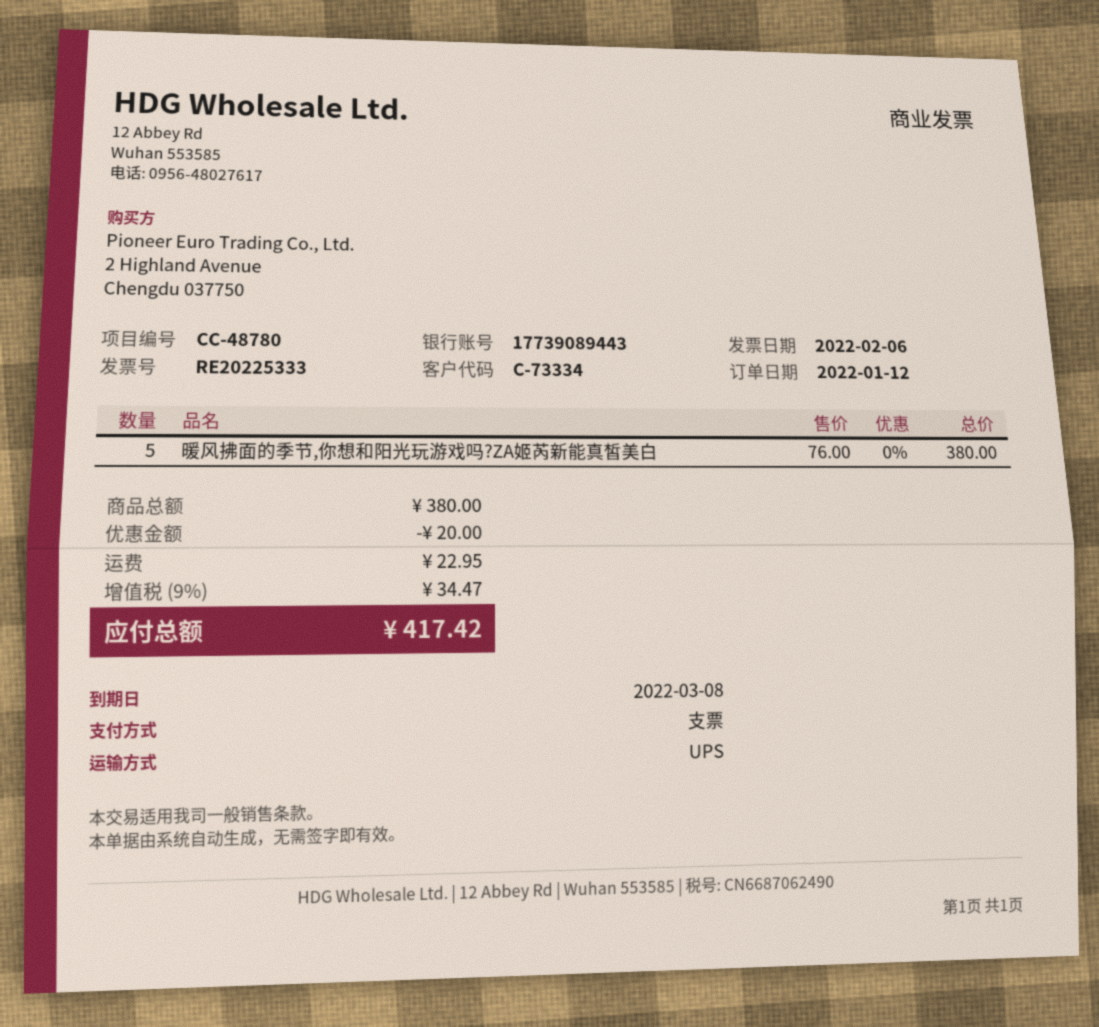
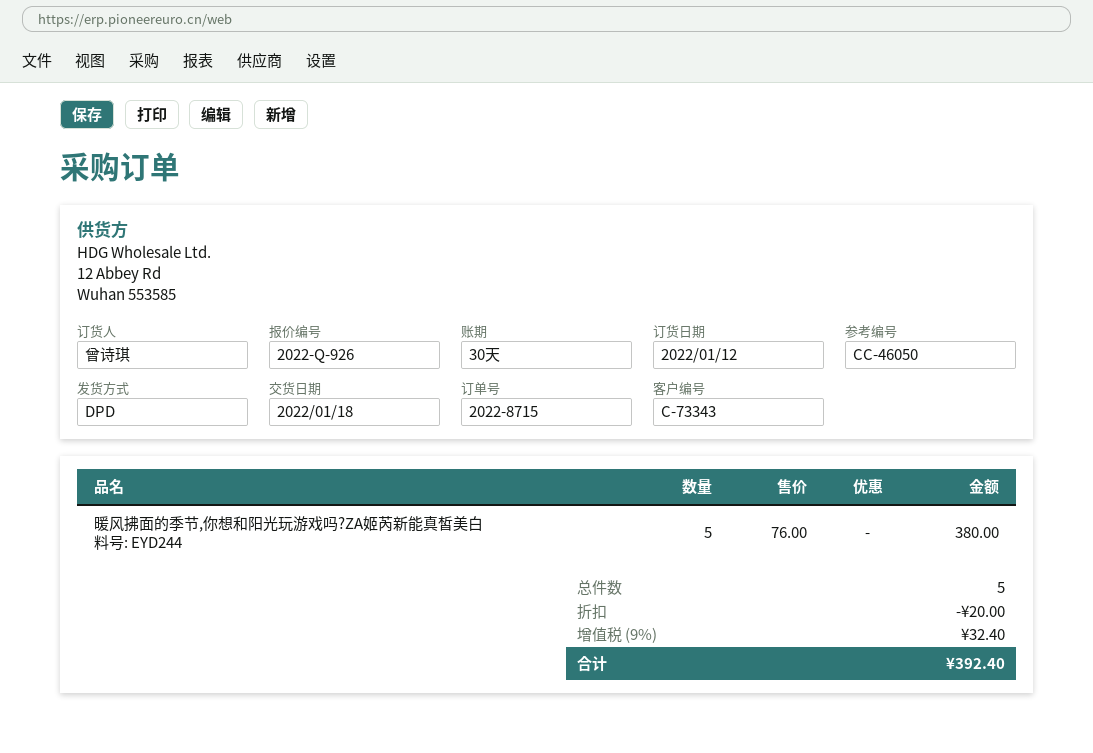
customer number: C-73334 -> C-73343
reference: CC-48780 -> CC-46050
shipping method: UPS -> DPD
shipping: 22.95 -> none
tax: 9% = 34.47 -> 9% = 32.40
total: 417.42 -> 392.40

